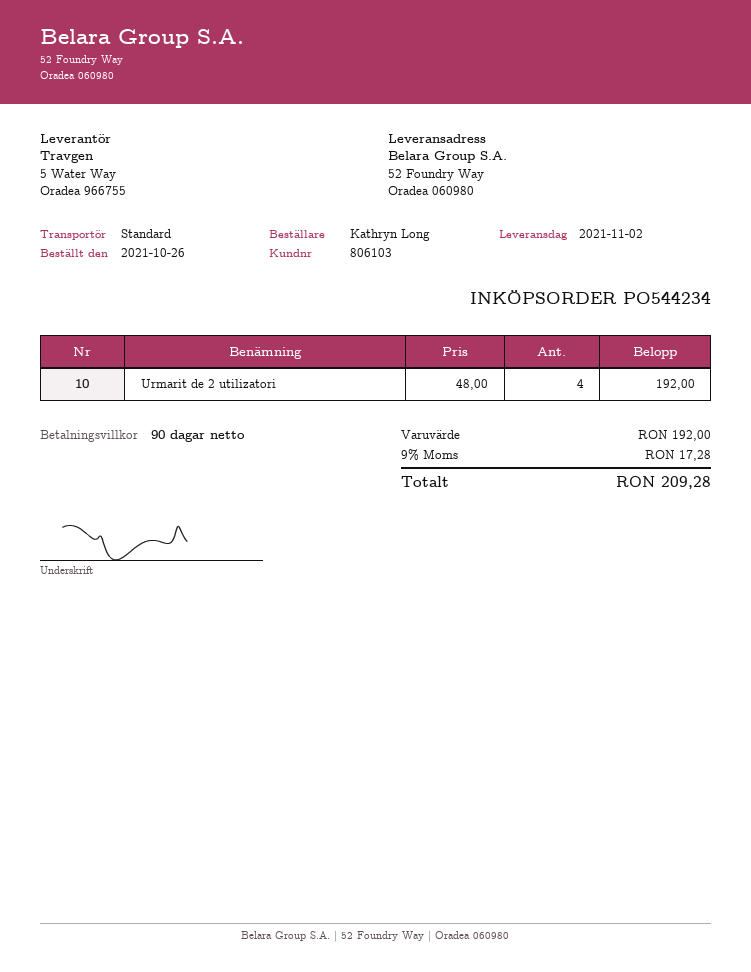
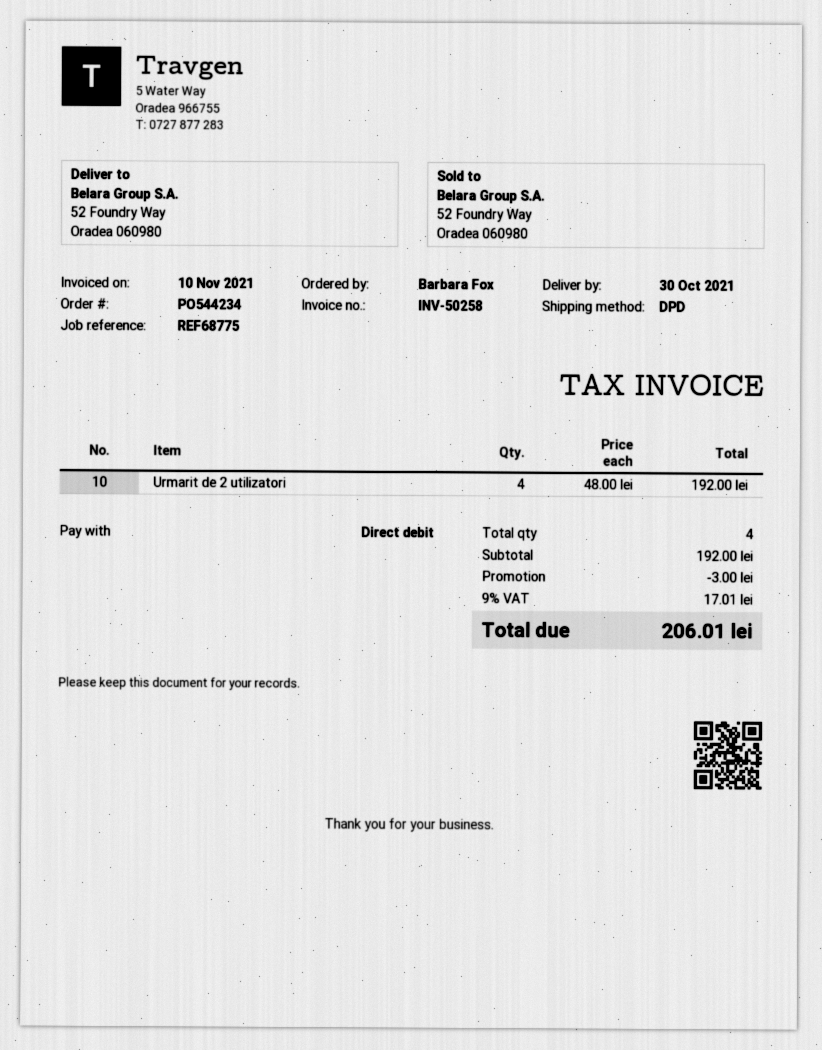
delivery date: 2021-11-02 -> 2021-10-30
ordered by: Kathryn Long -> Barbara Fox
shipping method: standard -> DPD
discount: none -> 3.00
tax: 9% = 17.28 -> 9% = 17.01
total: 209.28 -> 206.01

